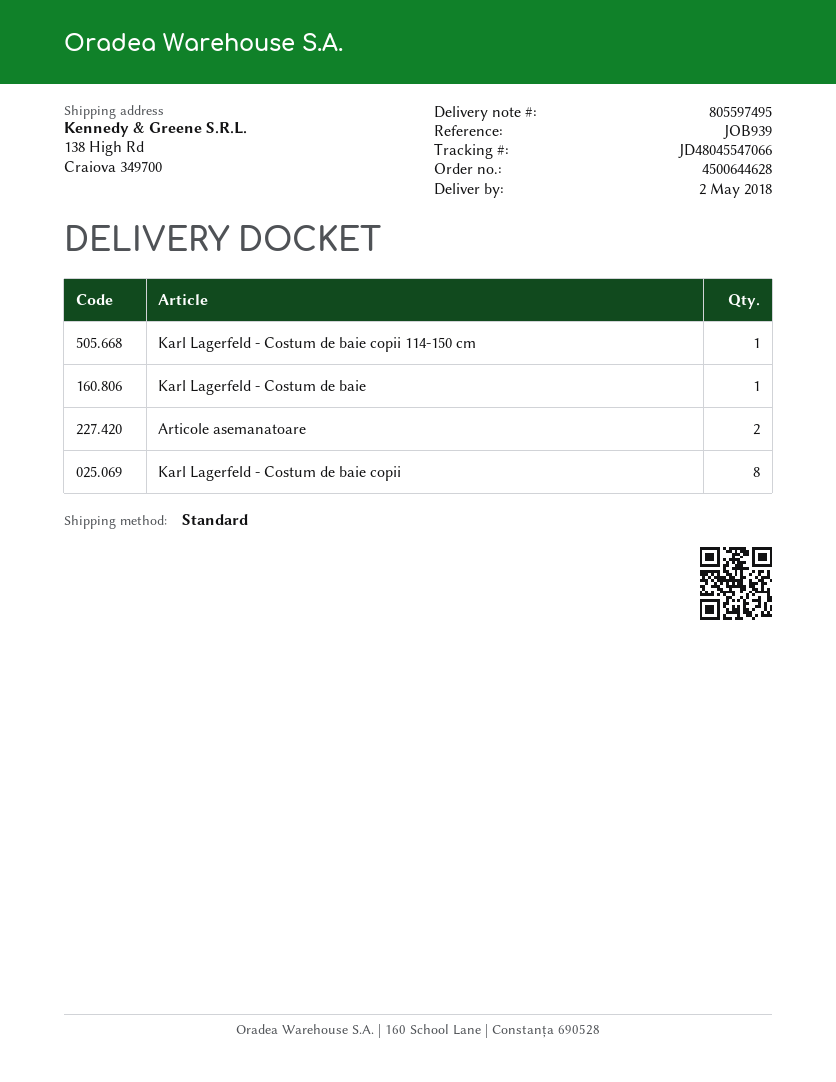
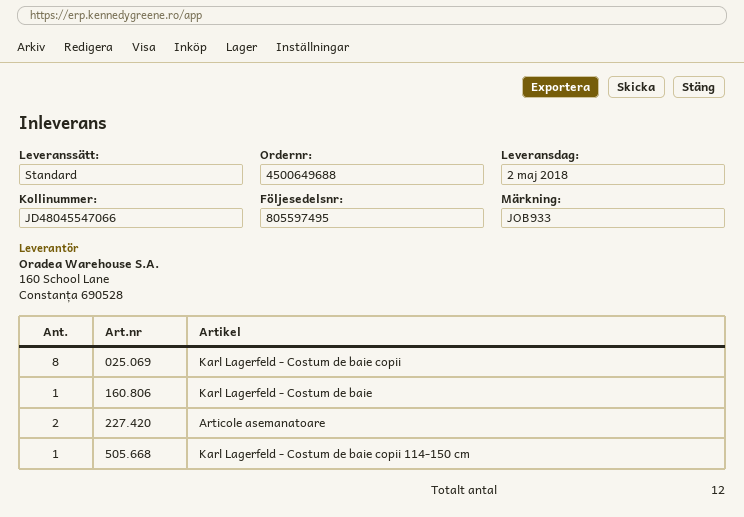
order number: 4500644628 -> 4500649688
reference: JOB939 -> JOB933

